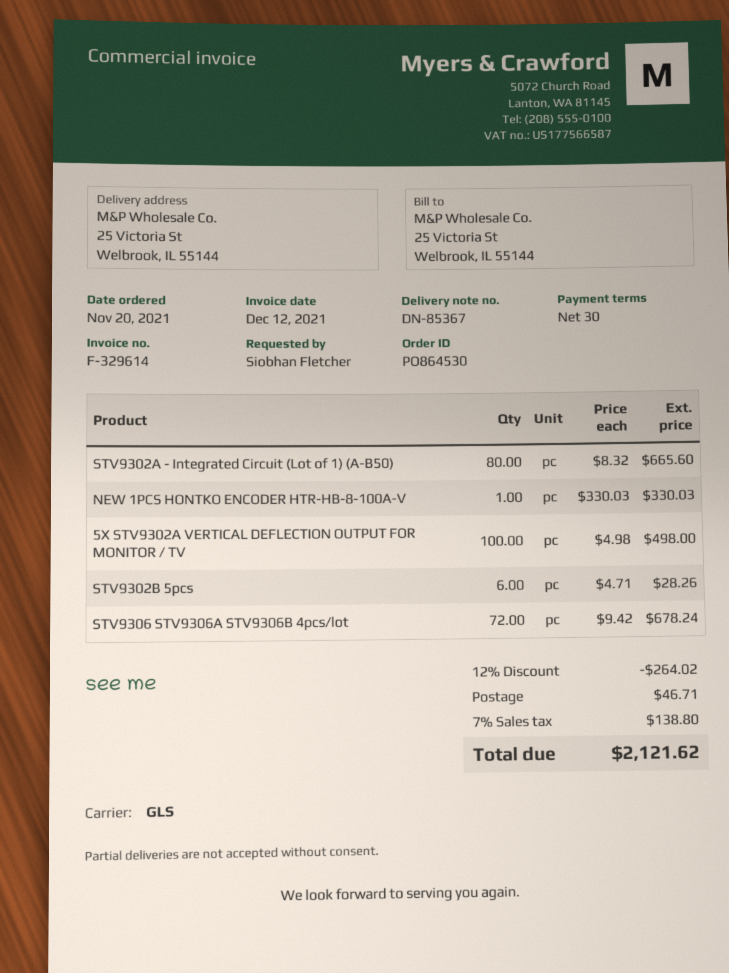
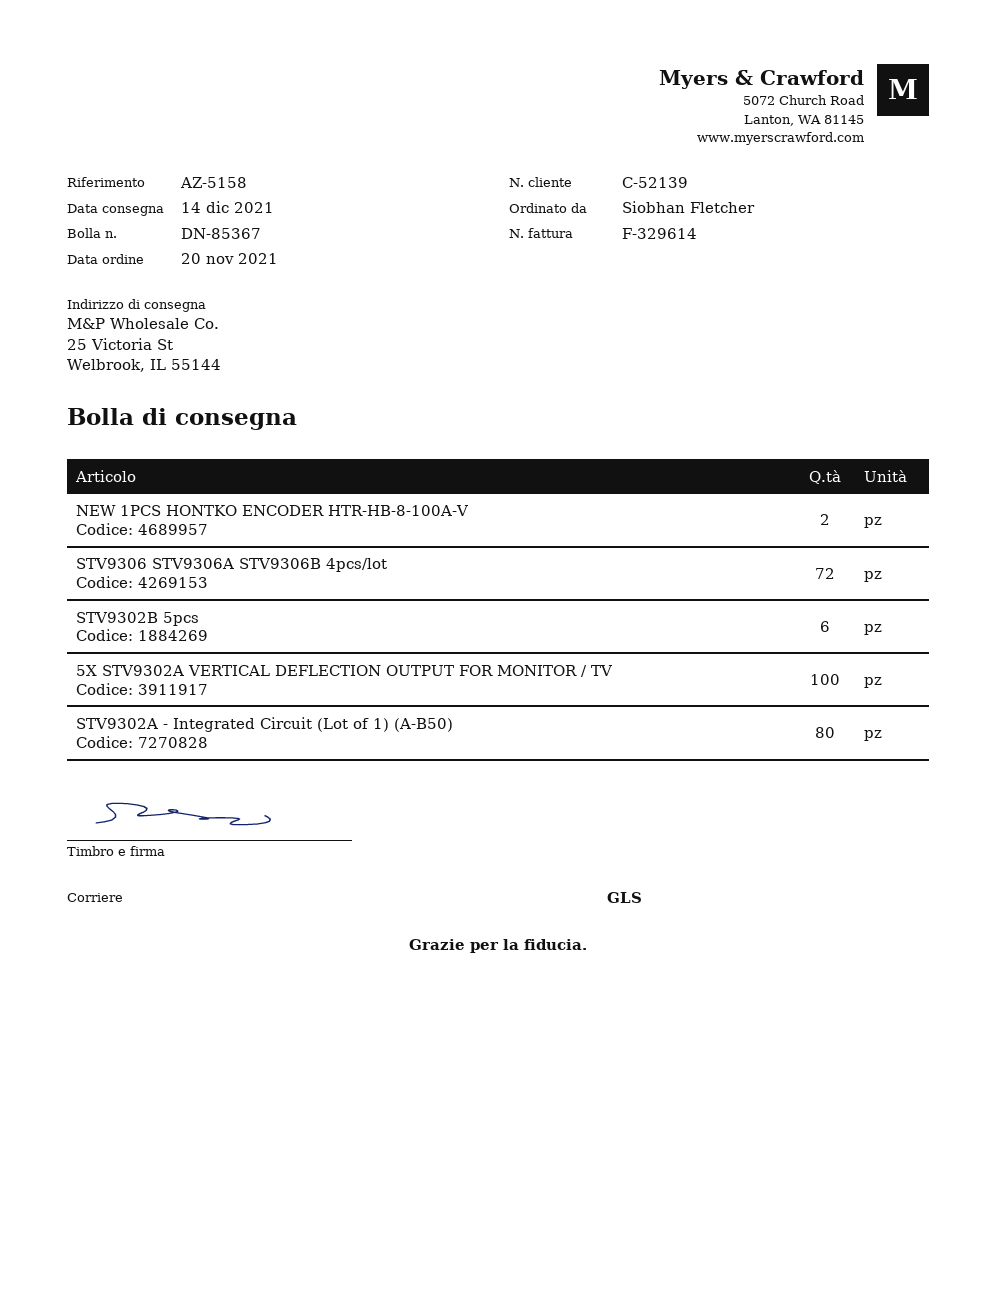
NEW 1PCS HONTKO ENCODER HTR-HB-8-100A-V: 1 -> 2

